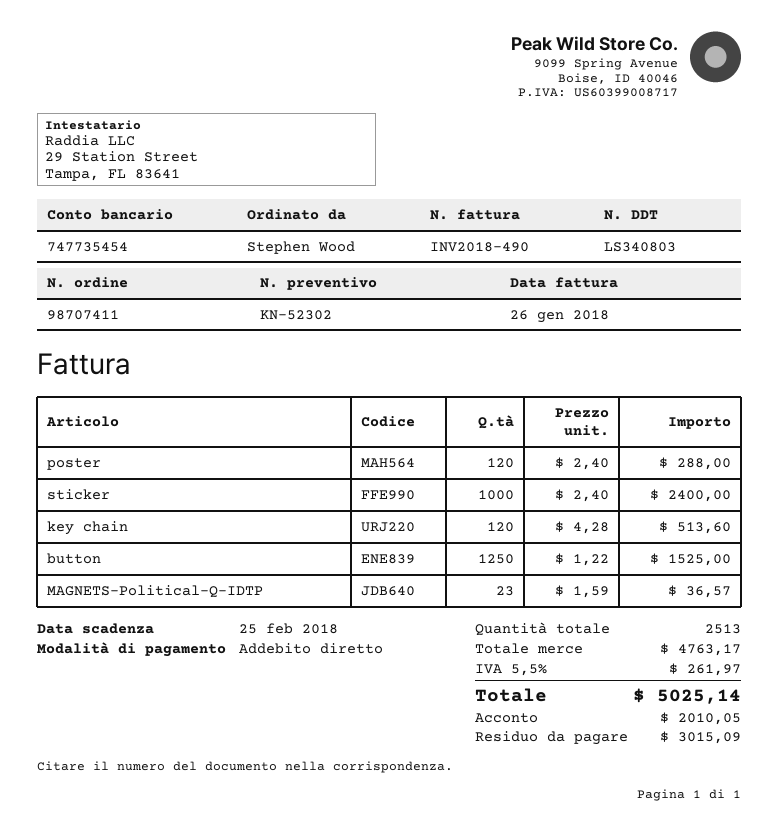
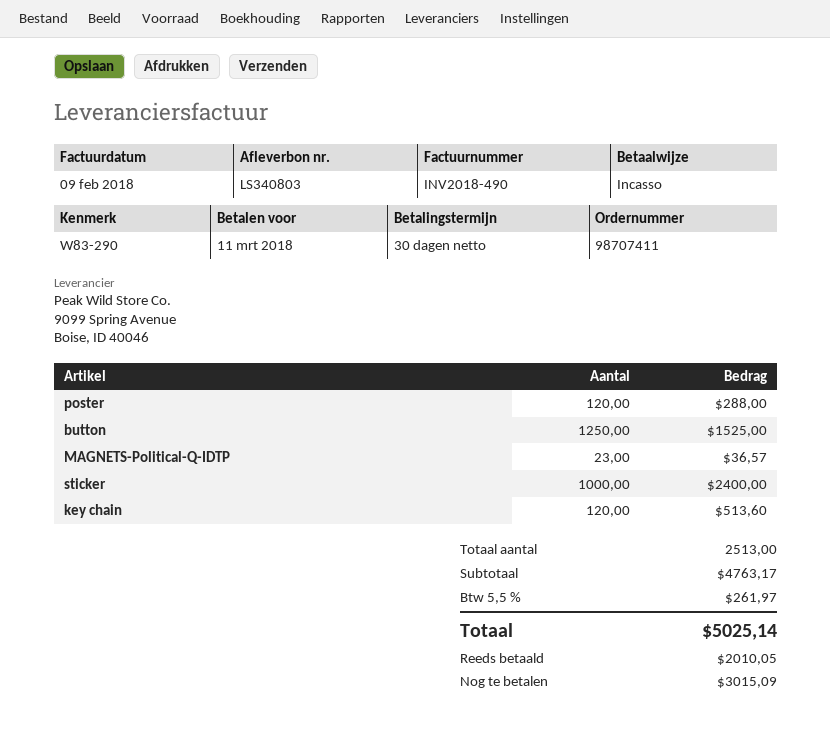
invoice date: 2018-01-26 -> 2018-02-09
due date: 2018-02-25 -> 2018-03-11

